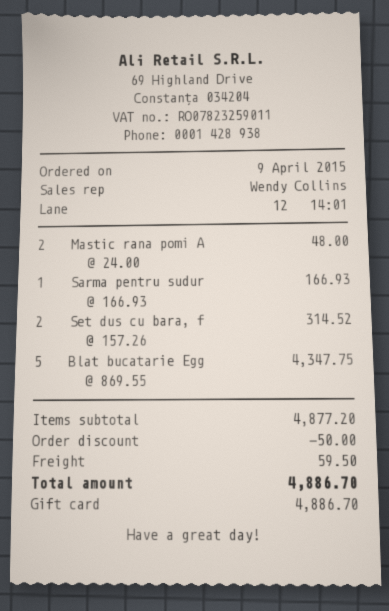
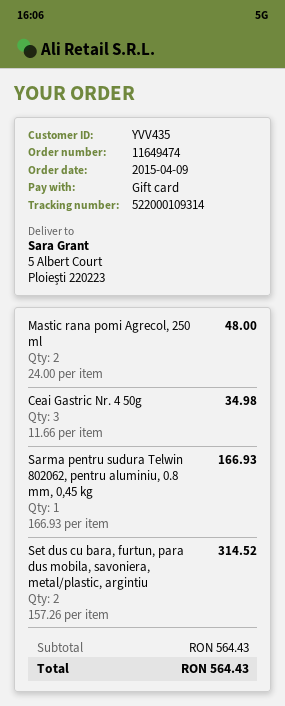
Blat bucatarie Egg: 5 x 869.55 = 4347.75 -> none
Ceai Gastric Nr. 4 50g: none -> 3 x 11.66 = 34.98
subtotal: 4877.20 -> 564.43
discount: 50.00 -> none
shipping: 59.50 -> none
total: 4886.70 -> 564.43

